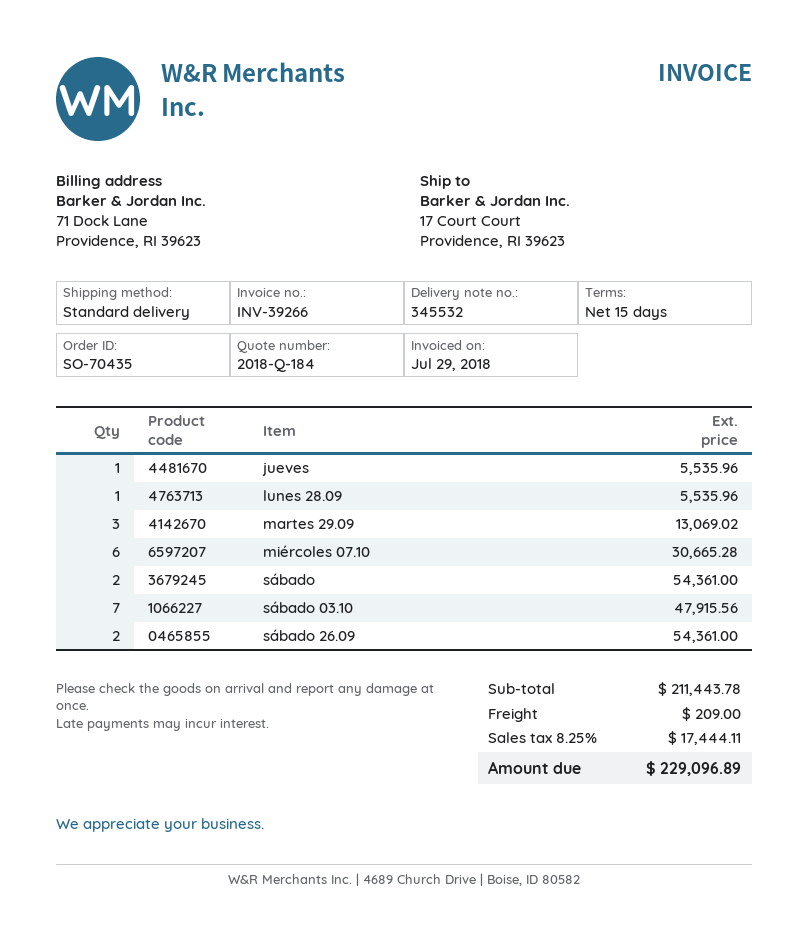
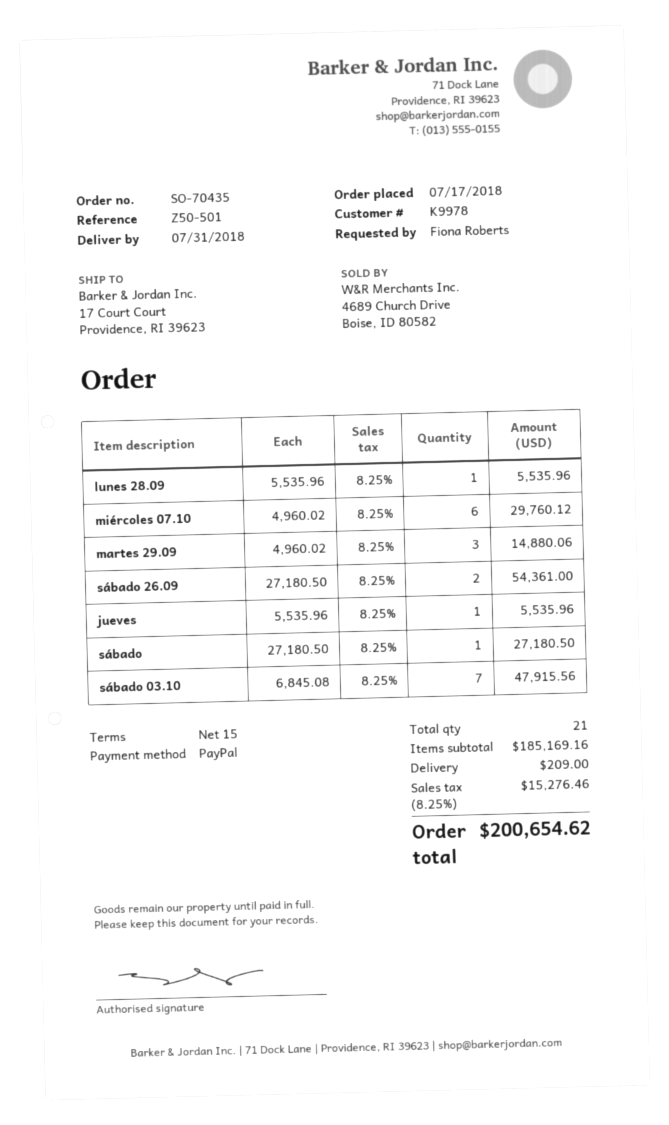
martes 29.09: 3 for 13069.02 -> 3 for 14880.06
miércoles 07.10: 6 for 30665.28 -> 6 for 29760.12
sábado: 2 for 54361.00 -> 1 for 27180.50
subtotal: 211443.78 -> 185169.16
tax: 8.25% = 17444.11 -> 8.25% = 15276.46
total: 229096.89 -> 200654.62

